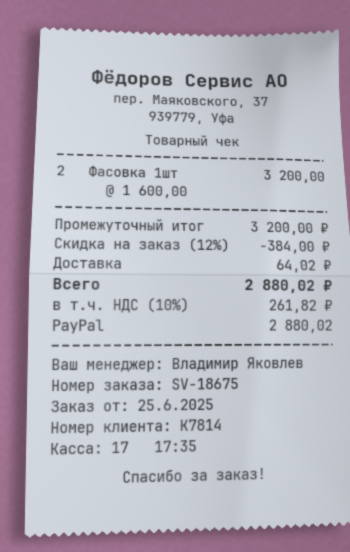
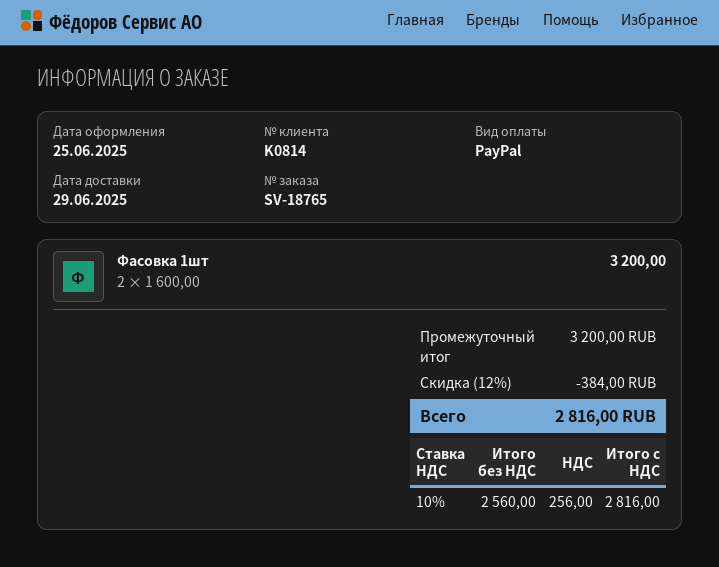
order number: SV-18675 -> SV-18765
customer number: K7814 -> K0814
shipping: 64.02 -> none
tax: 10% = 261.82 -> 10% = 256.00
total: 2880.02 -> 2816.00

